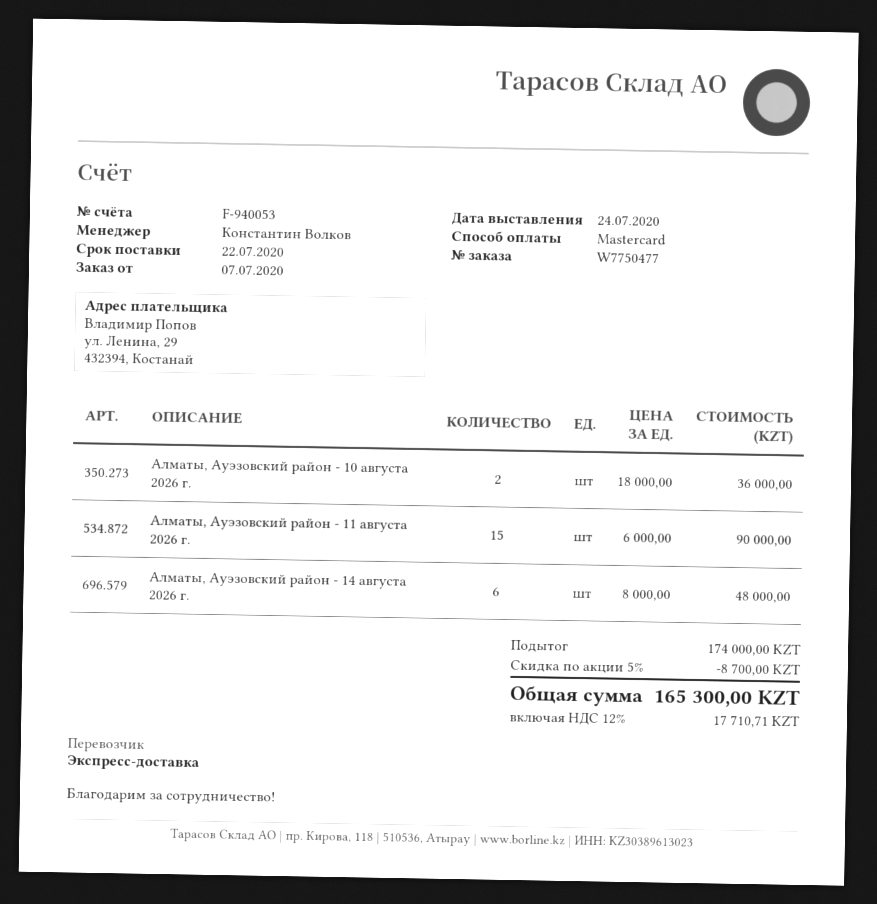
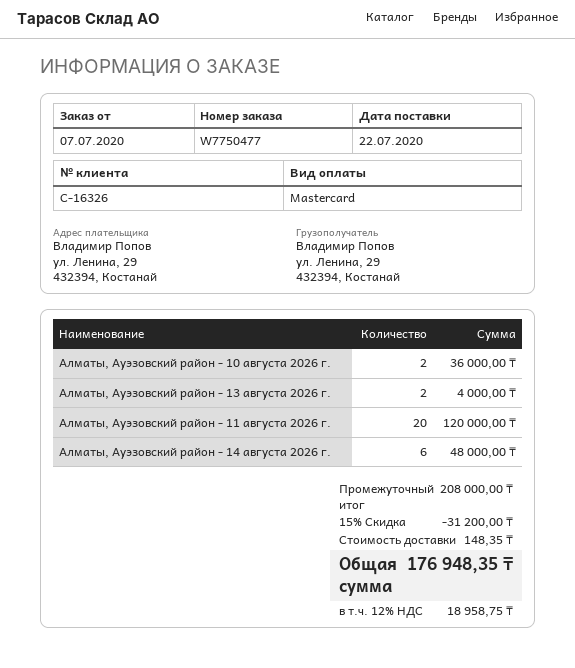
Алматы, Ауэзовский район - 11 августа 2026 г.: 15 for 90000.00 -> 20 for 120000.00
Алматы, Ауэзовский район - 13 августа 2026 г.: none -> 2 for 4000.00
subtotal: 174000.00 -> 208000.00
discount: 5% = 8700.00 -> 15% = 31200.00
shipping: none -> 148.35
tax: 12% = 17710.71 -> 12% = 18958.75
total: 165300.00 -> 176948.35

